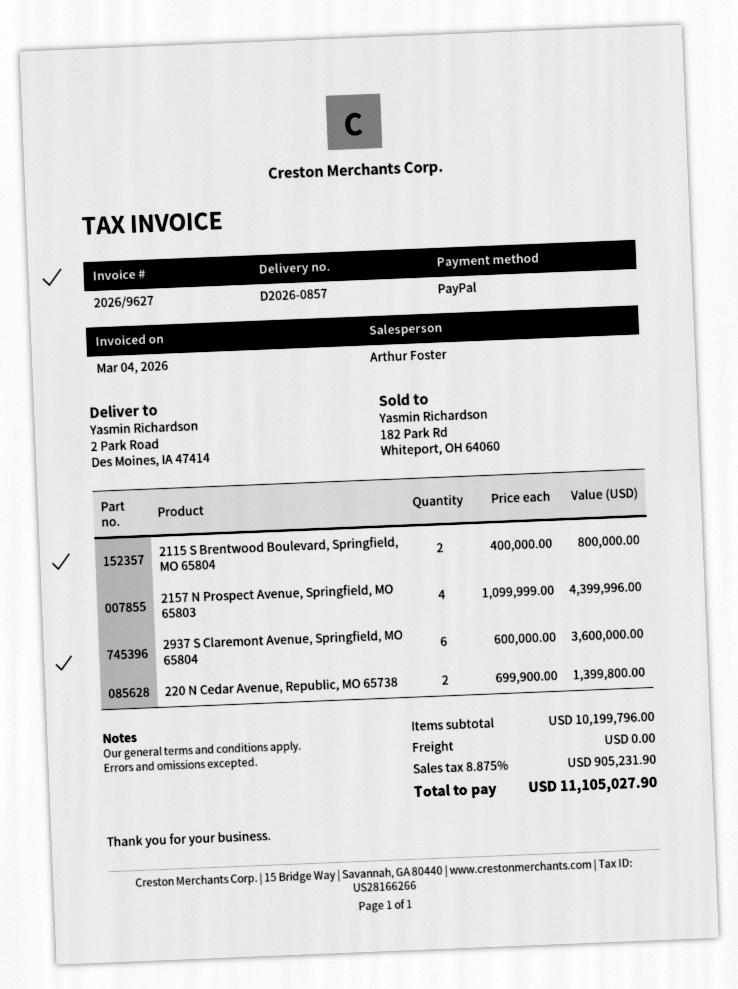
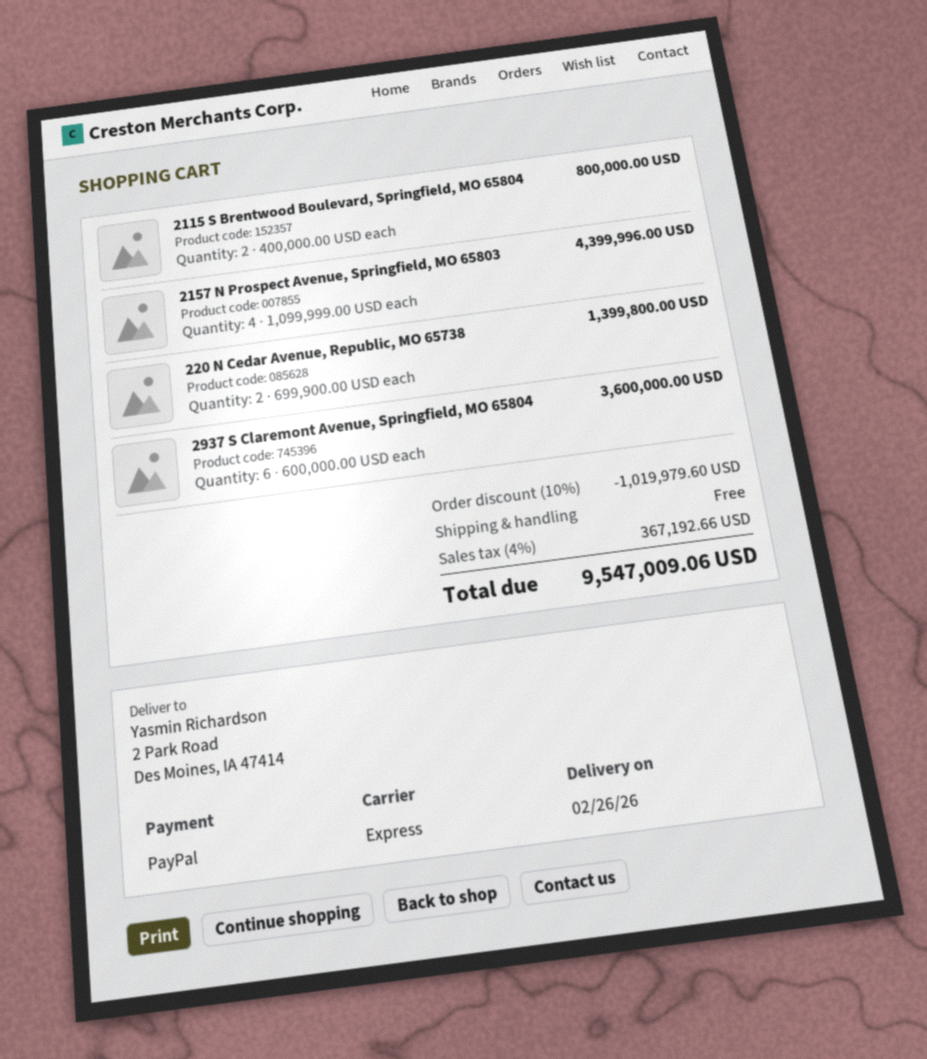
discount: none -> 10% = 1019979.60
tax: 8.875% = 905231.90 -> 4% = 367192.66
total: 11105027.90 -> 9547009.06

